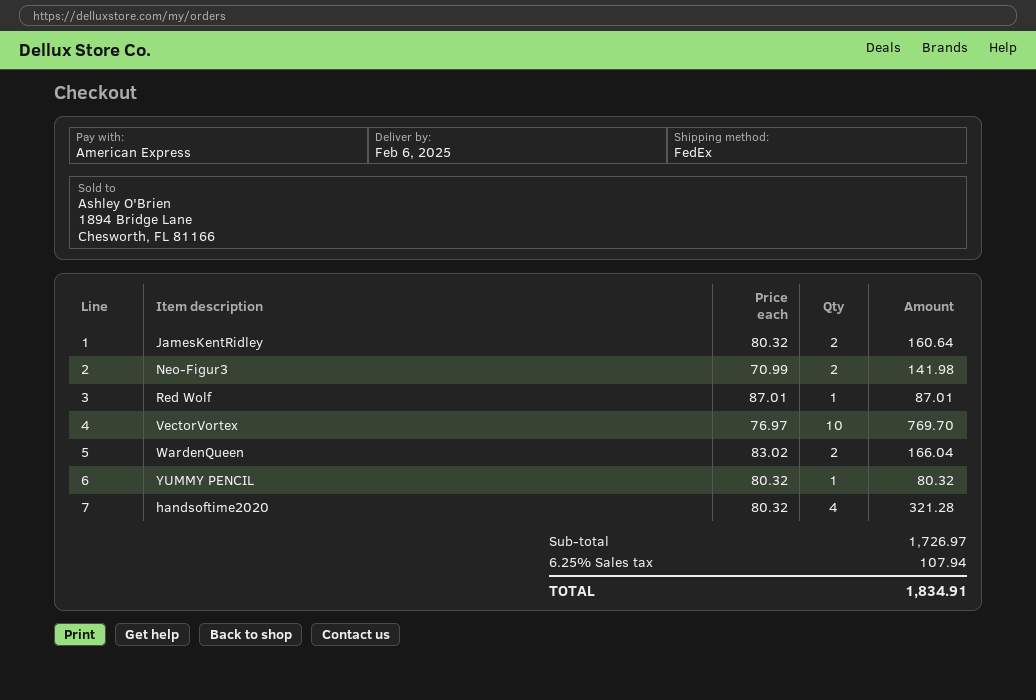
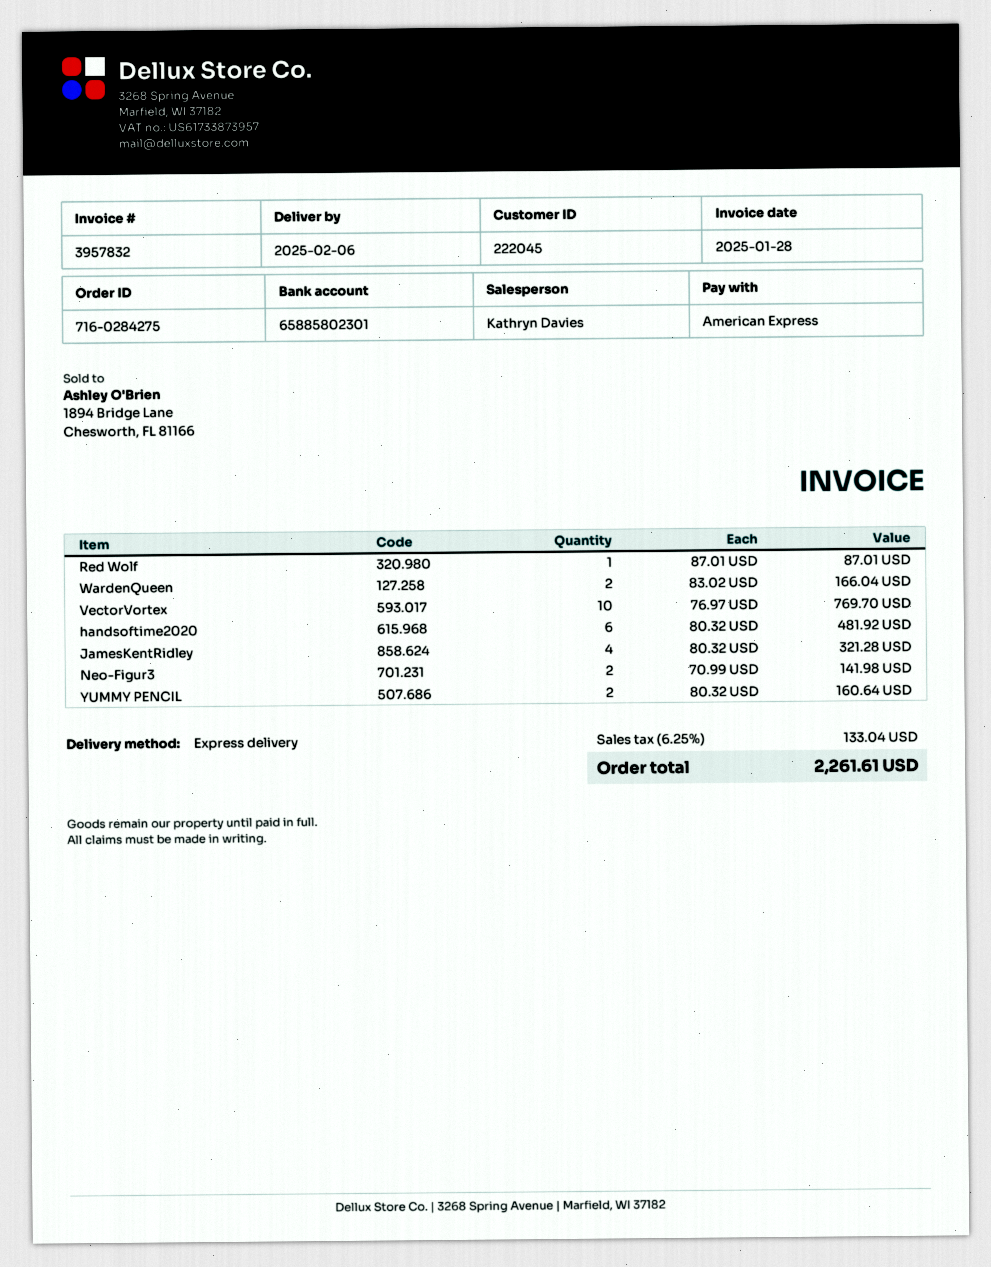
shipping method: FedEx -> express
JamesKentRidley: 2 x 80.32 = 160.64 -> 4 x 80.32 = 321.28
YUMMY PENCIL: 1 x 80.32 = 80.32 -> 2 x 80.32 = 160.64
handsoftime2020: 4 x 80.32 = 321.28 -> 6 x 80.32 = 481.92
tax: 6.25% = 107.94 -> 6.25% = 133.04
total: 1834.91 -> 2261.61

